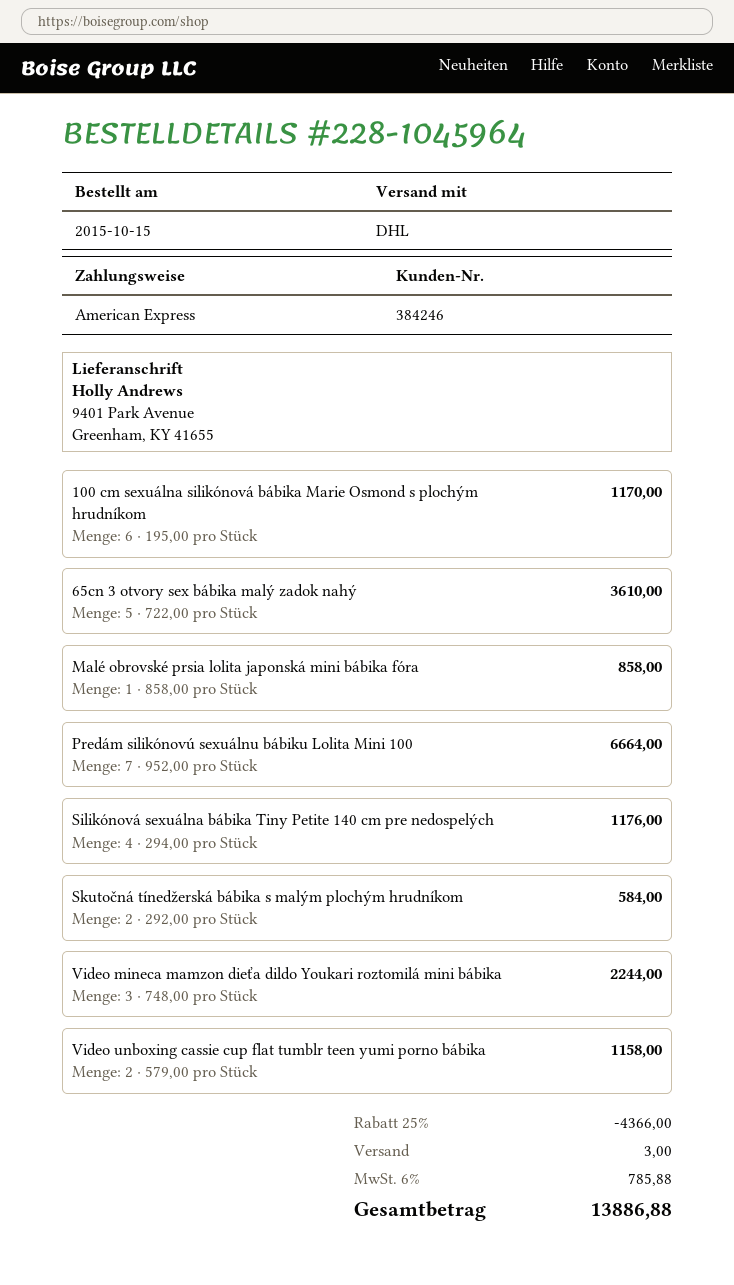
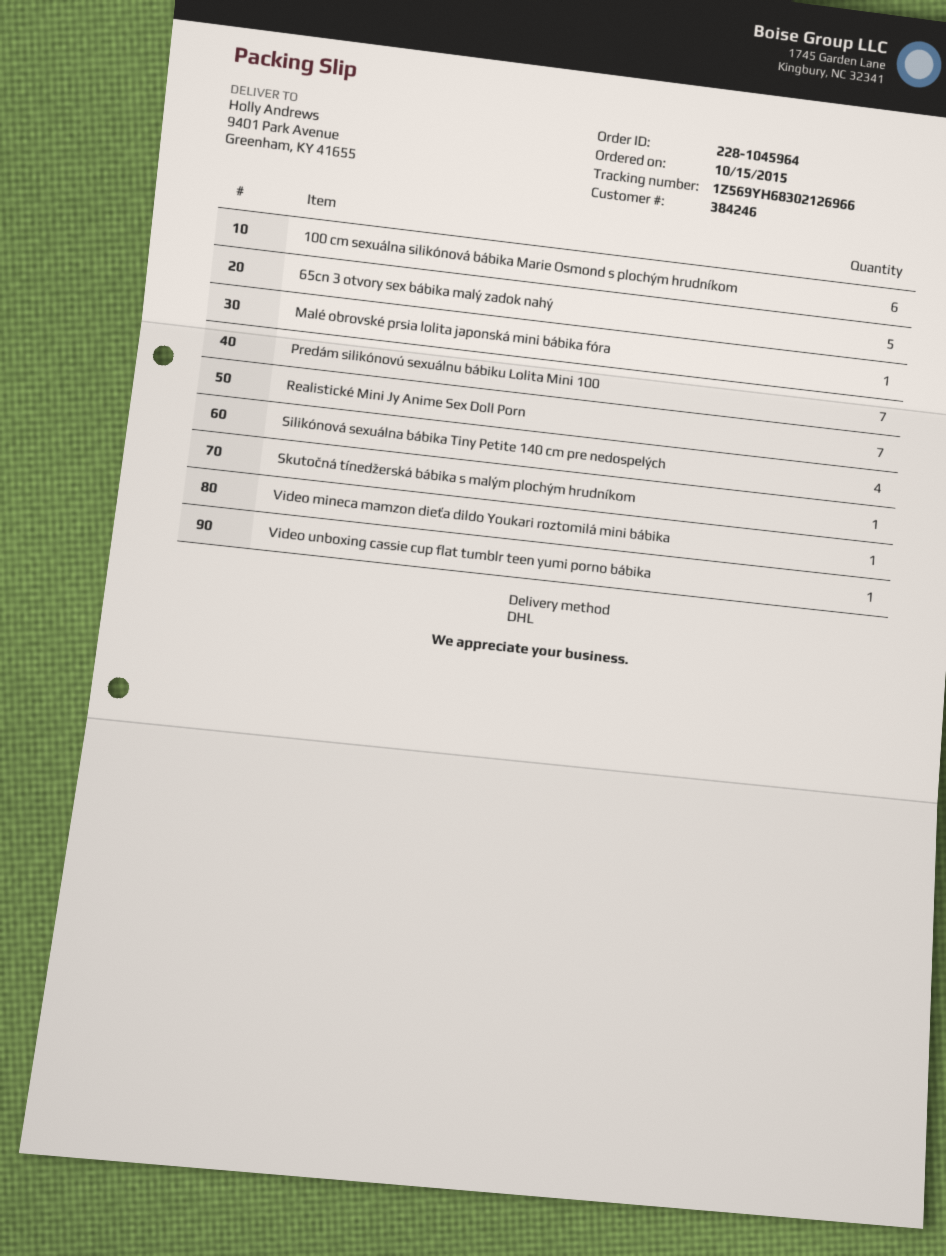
Skutočná tínedžerská bábika s malým plochým hrudníkom: 2 -> 1
Video mineca mamzon dieťa dildo Youkari roztomilá mini bábika: 3 -> 1
Video unboxing cassie cup flat tumblr teen yumi porno bábika: 2 -> 1
Realistické Mini Jy Anime Sex Doll Porn: none -> 7

